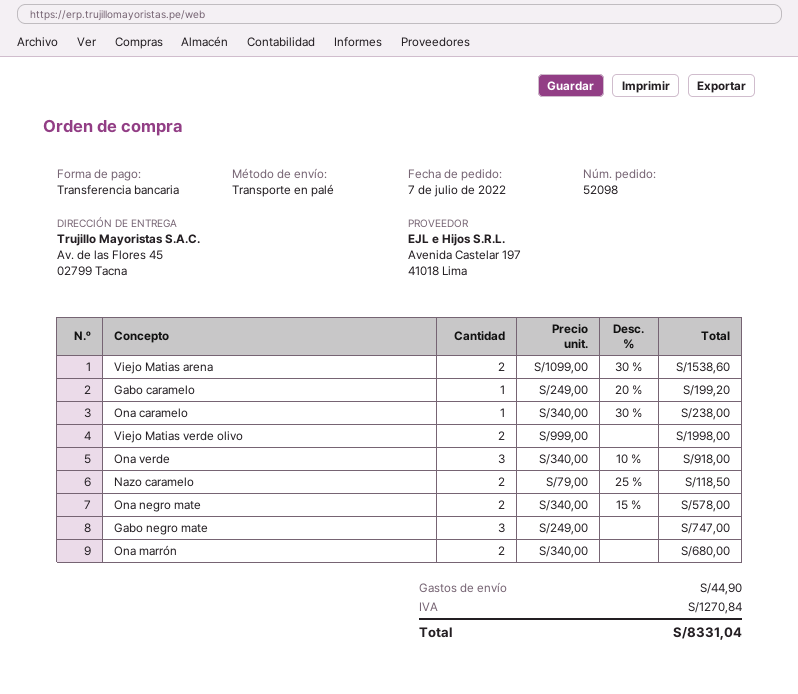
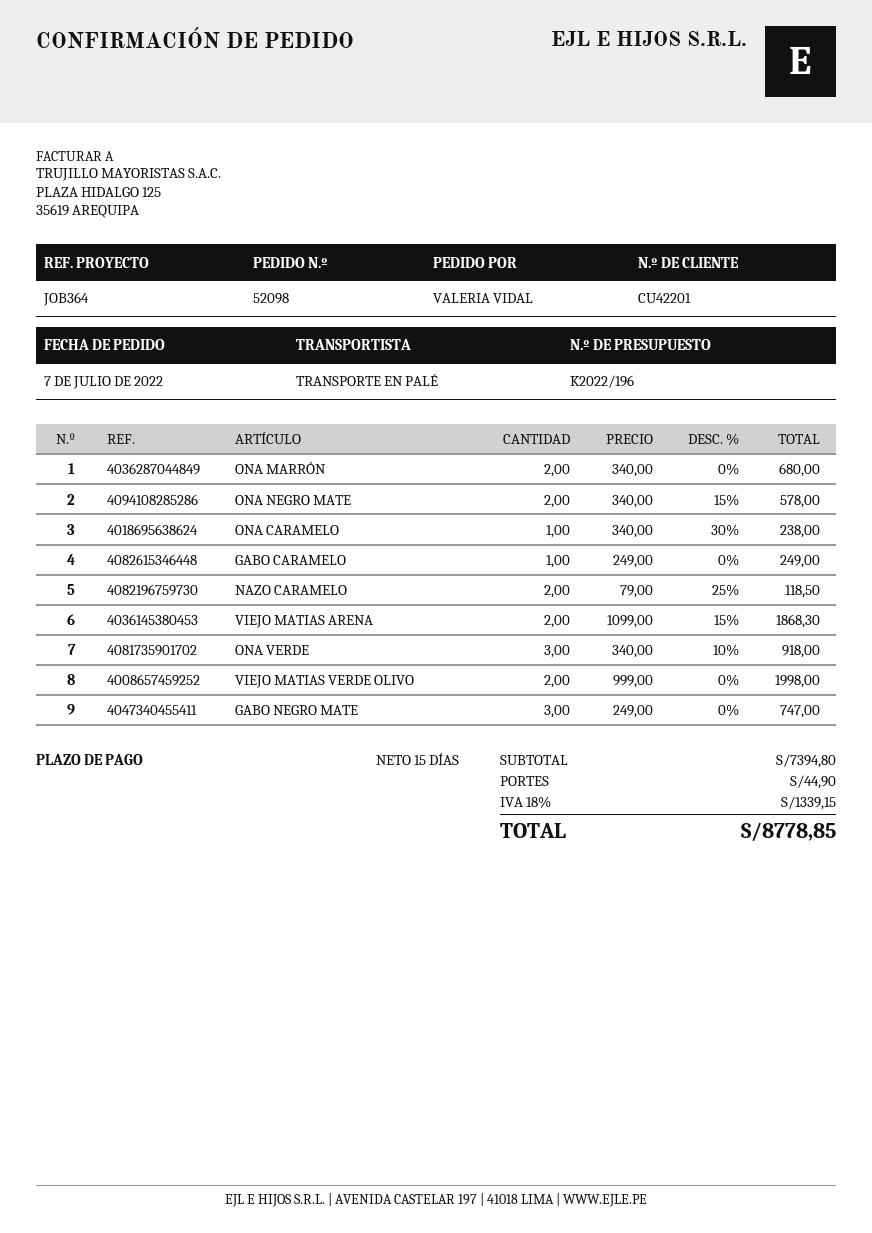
Viejo Matias arena: 2 x 1099.00 - 30% = 1538.60 -> 2 x 1099.00 - 15% = 1868.30
Gabo caramelo: 1 x 249.00 - 20% = 199.20 -> 1 x 249.00 = 249.00
tax: 1270.84 -> 1339.15
total: 8331.04 -> 8778.85

